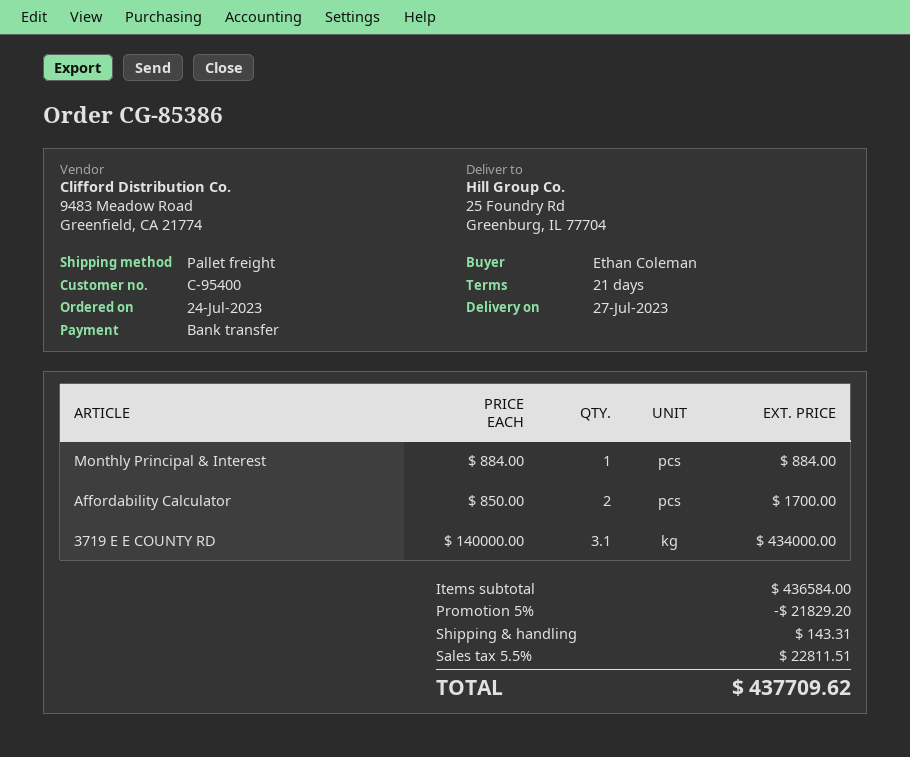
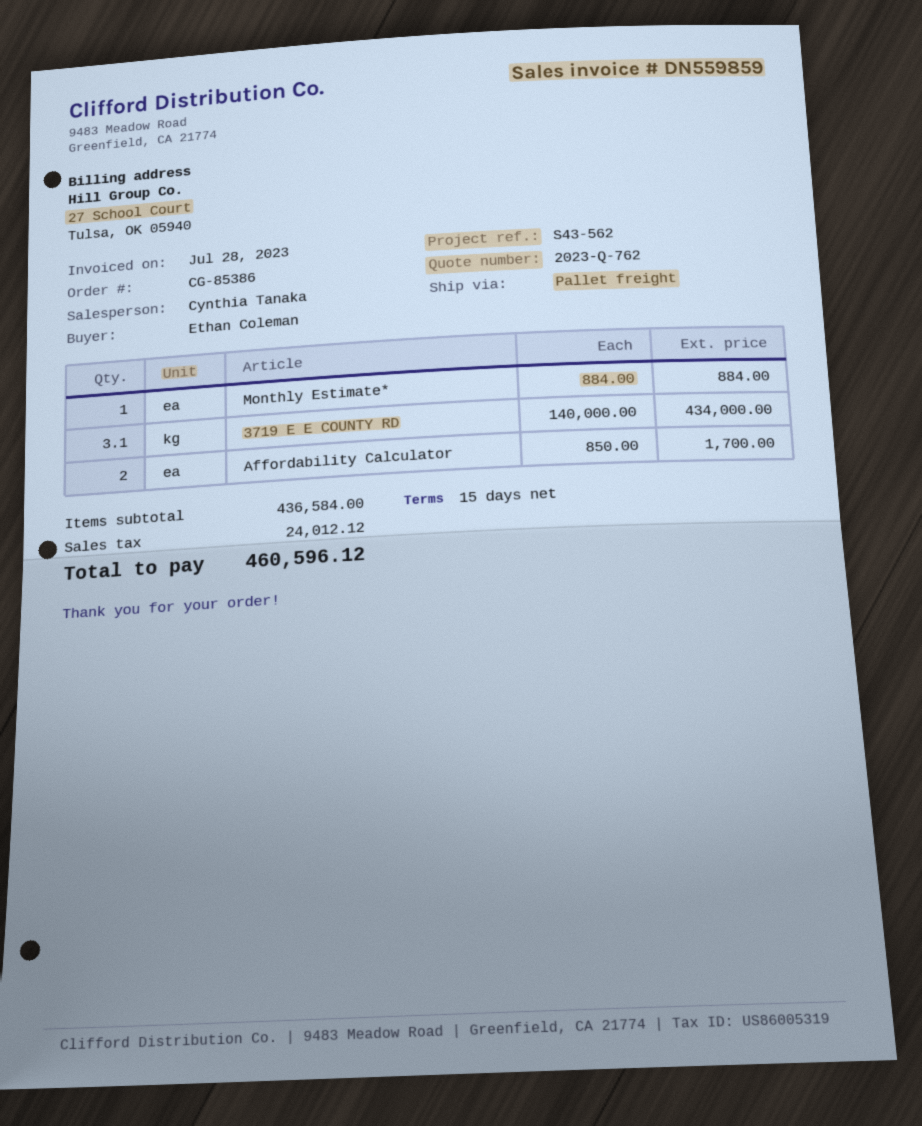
payment terms: 21 days -> 15 days
Monthly Principal & Interest: 1 x 884.00 = 884.00 -> none
Monthly Estimate*: none -> 1 x 884.00 = 884.00
discount: 5% = 21829.20 -> none
shipping: 143.31 -> none
tax: 22811.51 -> 24012.12
total: 437709.62 -> 460596.12

